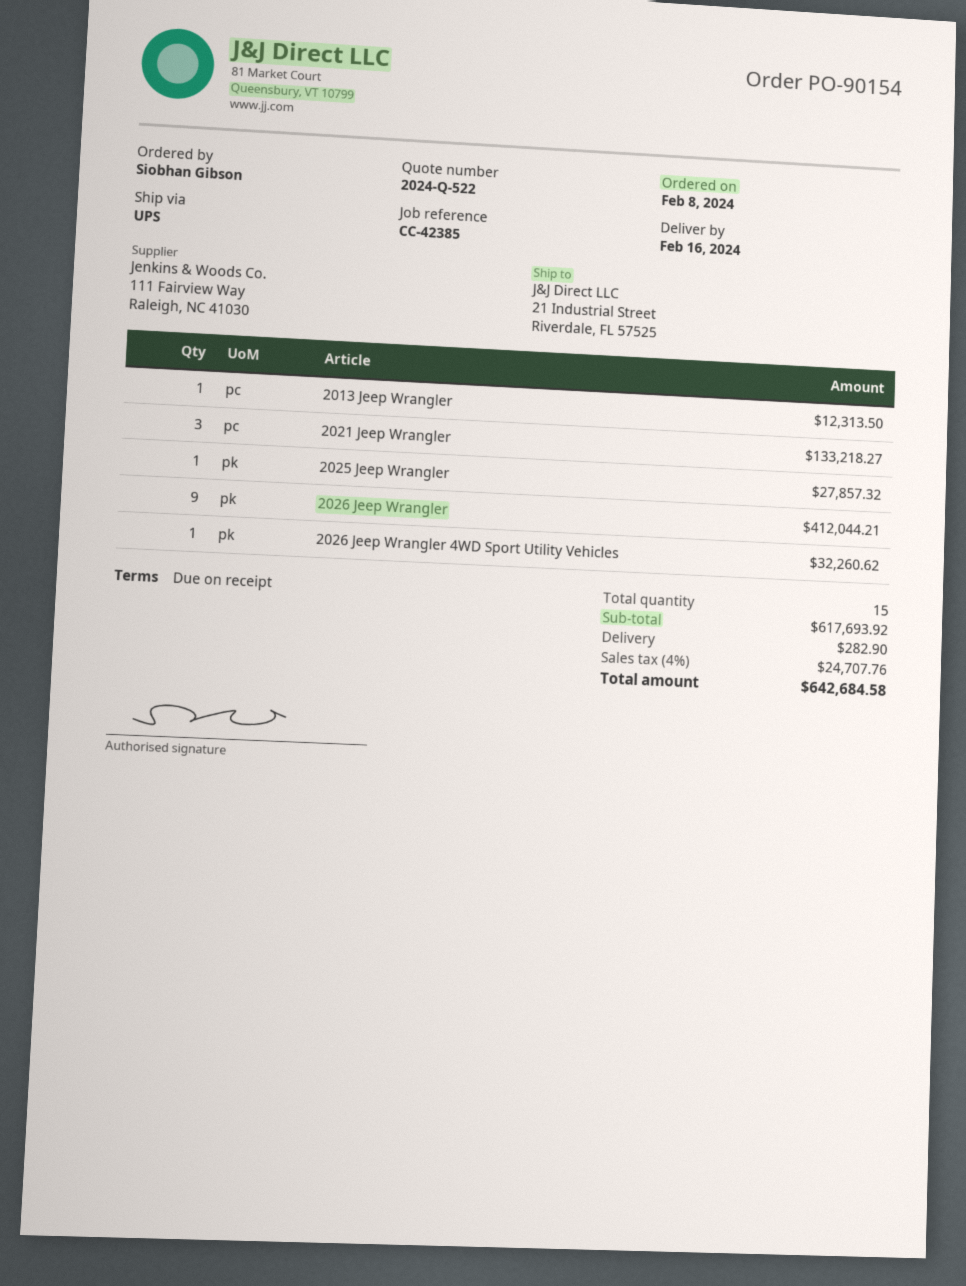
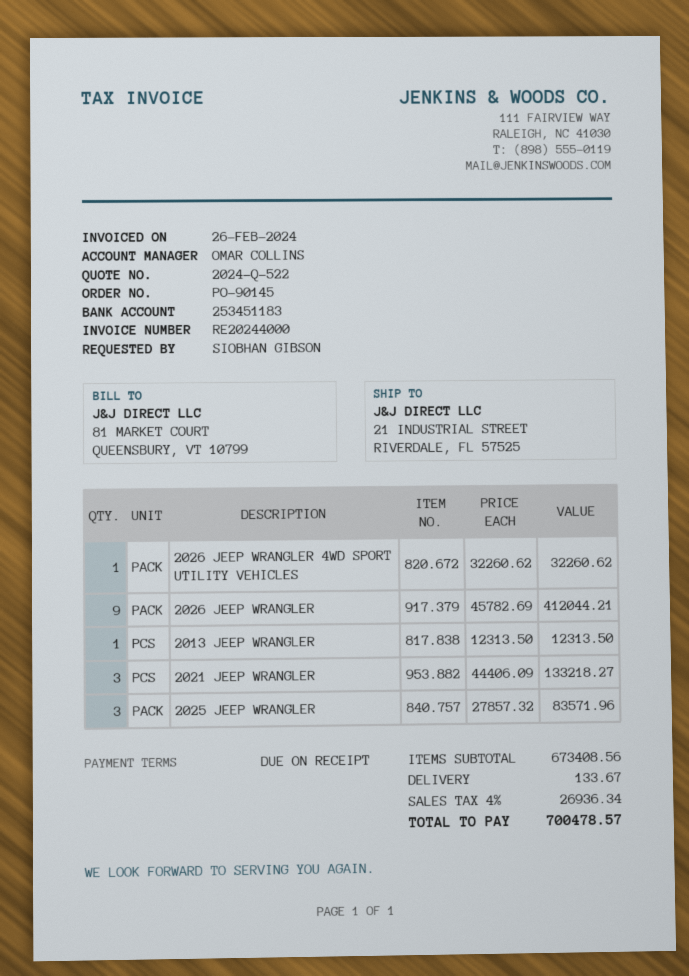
order number: PO-90154 -> PO-90145
2025 Jeep Wrangler: 1 for 27857.32 -> 3 for 83571.96
subtotal: 617693.92 -> 673408.56
shipping: 282.90 -> 133.67
tax: 4% = 24707.76 -> 4% = 26936.34
total: 642684.58 -> 700478.57

